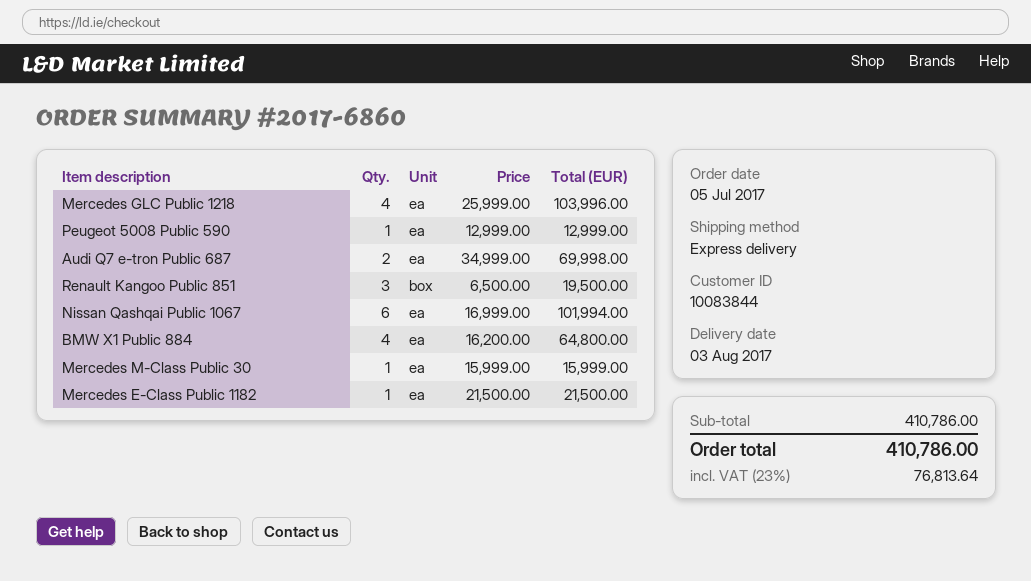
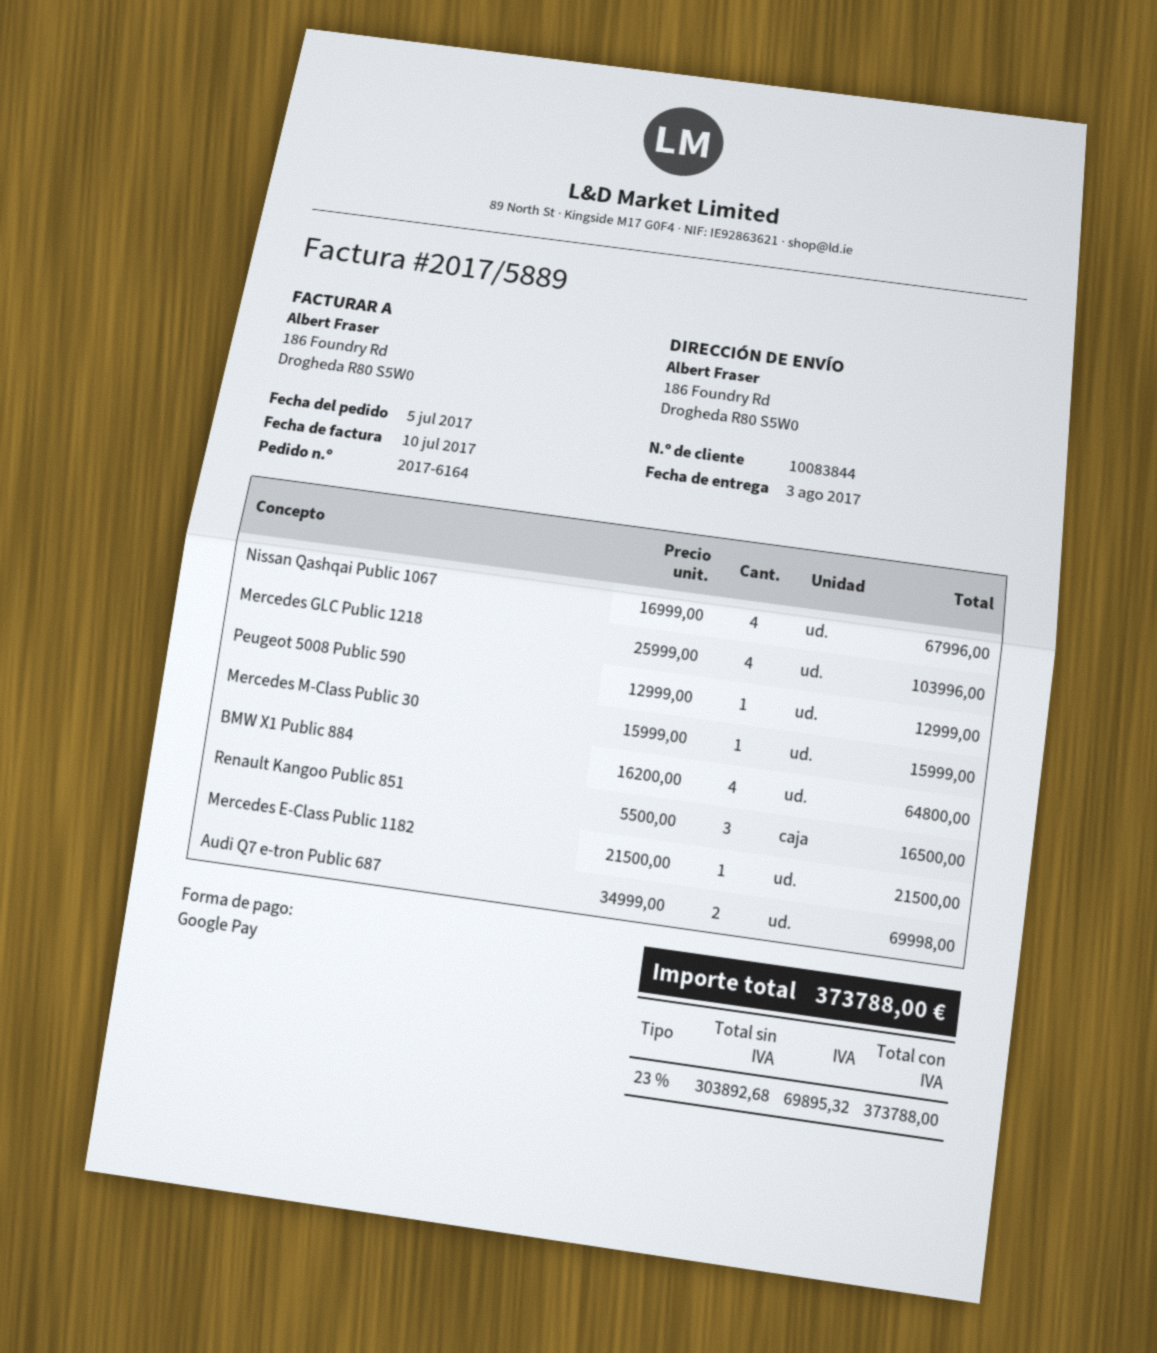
order number: 2017-6860 -> 2017-6164
Renault Kangoo Public 851: 3 x 6500.00 = 19500.00 -> 3 x 5500.00 = 16500.00
Nissan Qashqai Public 1067: 6 x 16999.00 = 101994.00 -> 4 x 16999.00 = 67996.00
tax: 23% = 76813.64 -> 23% = 69895.32
total: 410786.00 -> 373788.00

